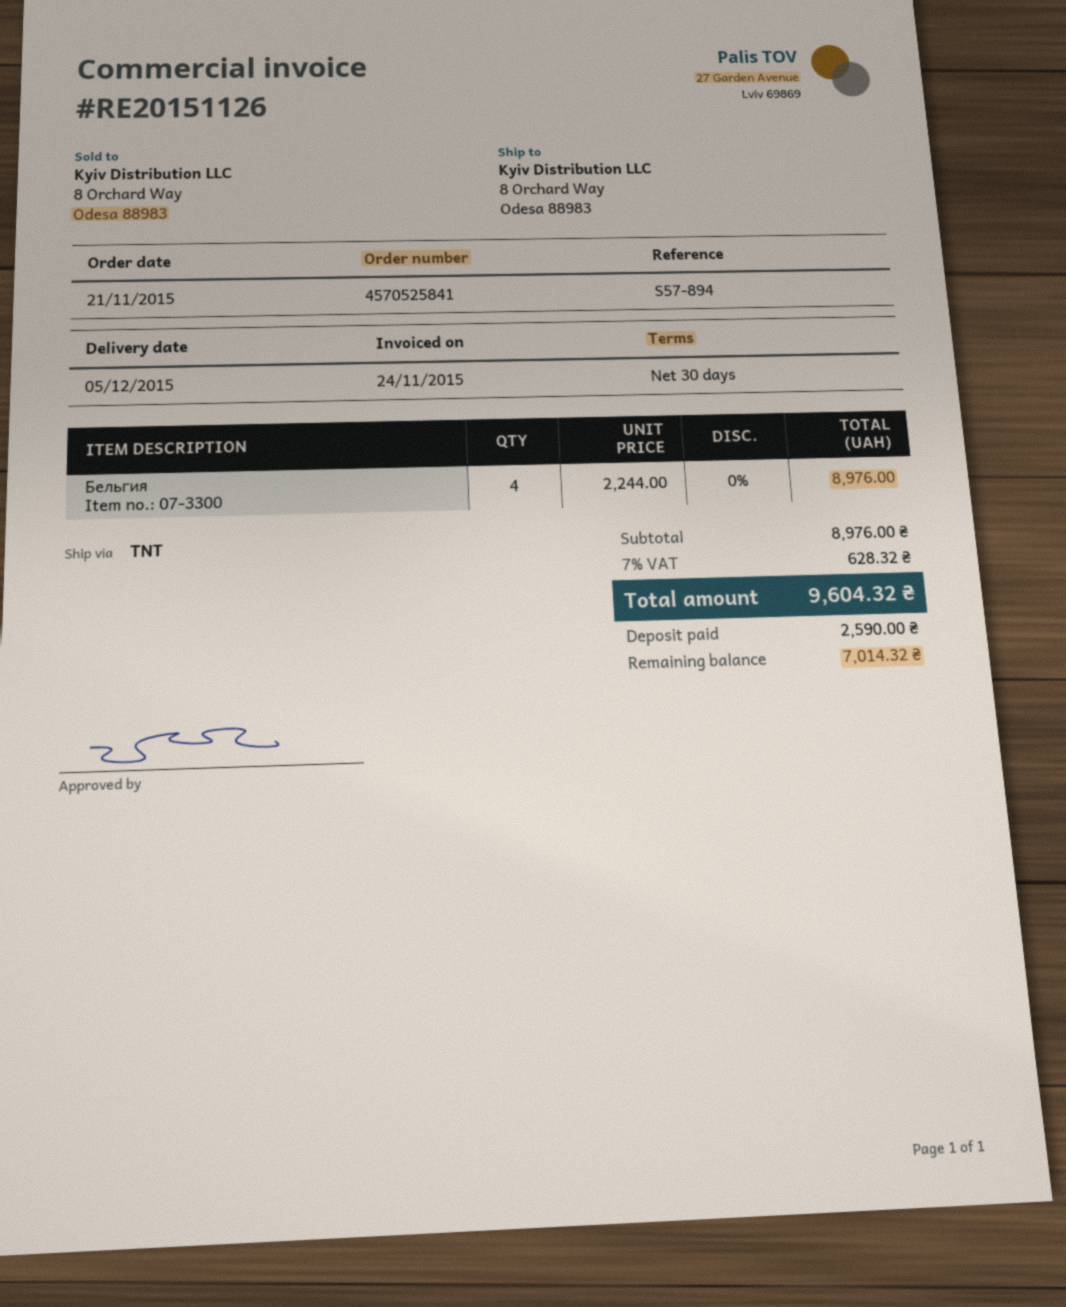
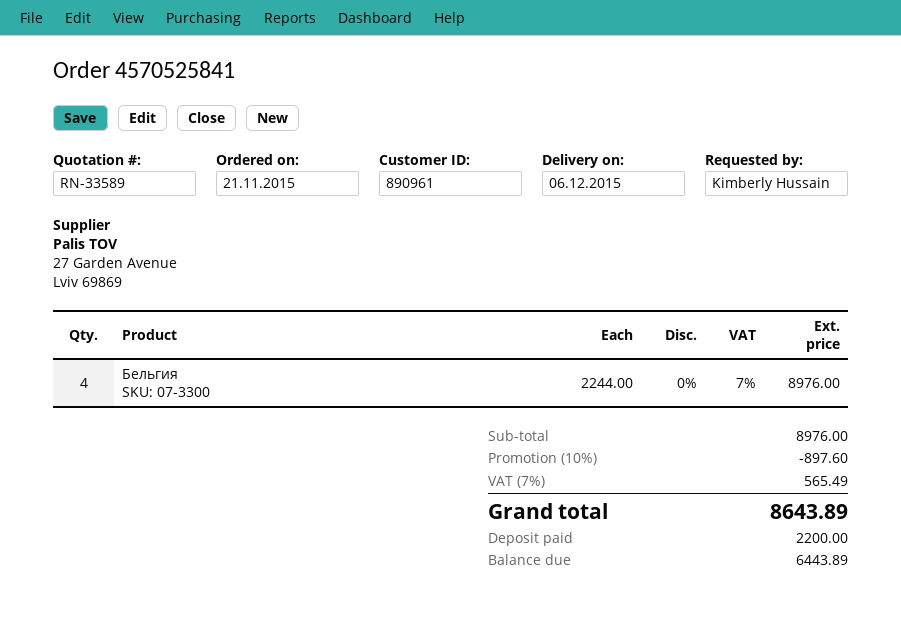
delivery date: 2015-12-05 -> 2015-12-06
discount: none -> 10% = 897.60
tax: 7% = 628.32 -> 7% = 565.49
total: 9604.32 -> 8643.89
deposit: 2590.00 -> 2200.00
balance: 7014.32 -> 6443.89

